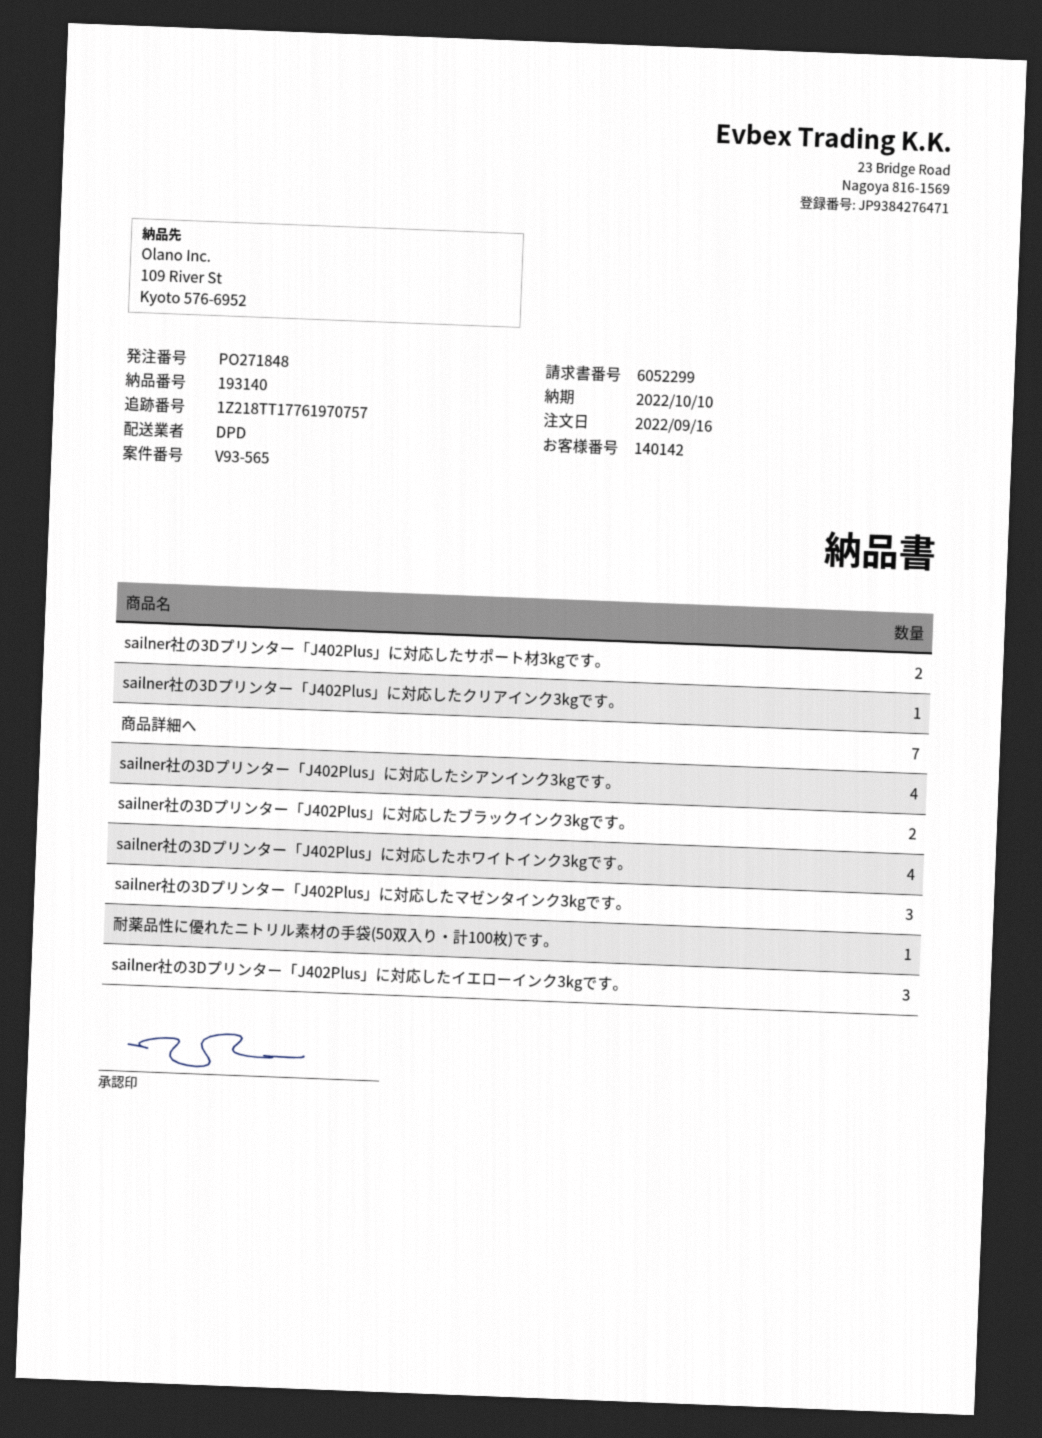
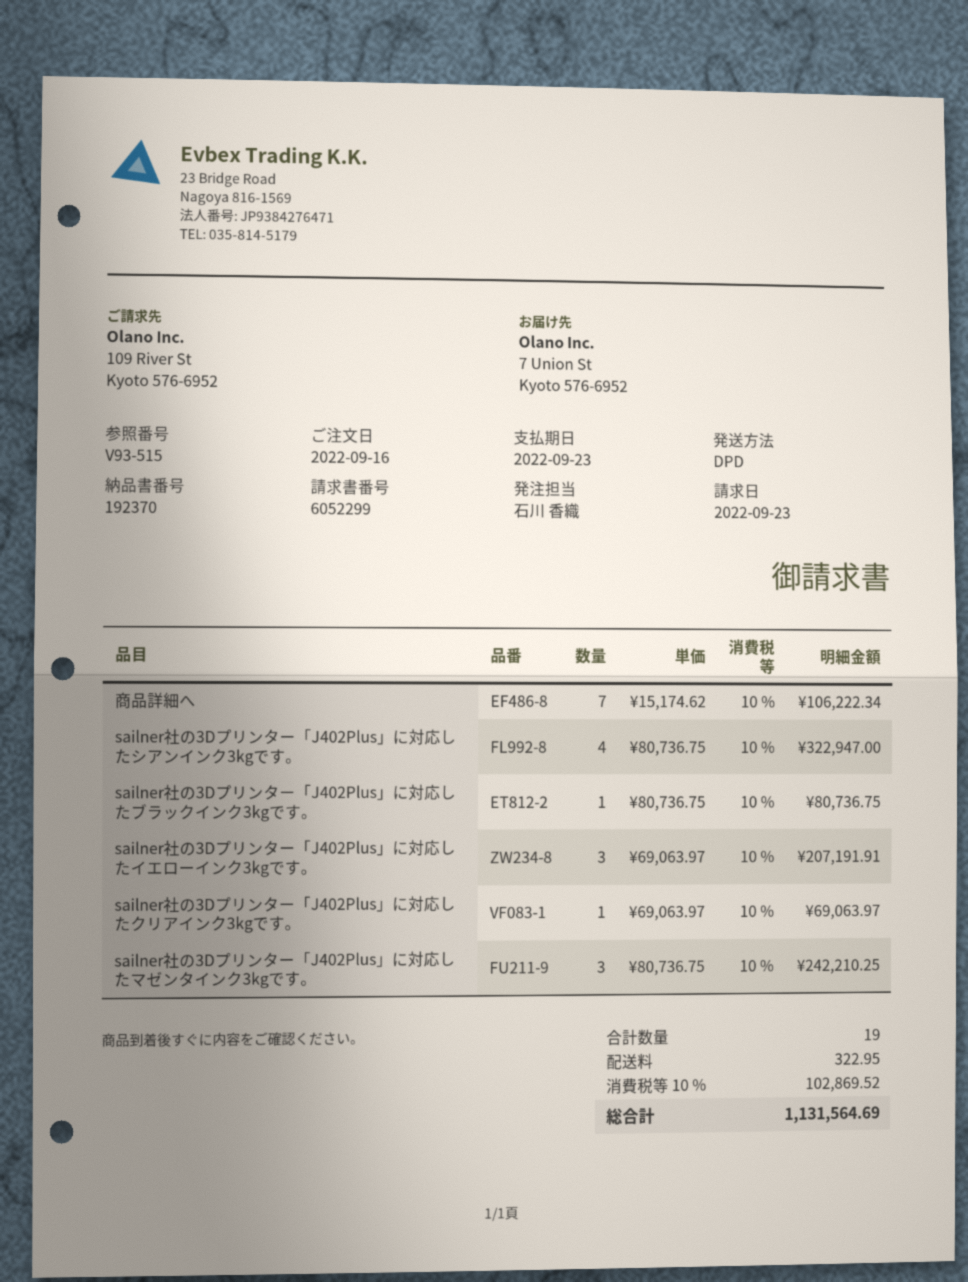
delivery note number: 193140 -> 192370
reference: V93-565 -> V93-515
ship to: 109 River St, Kyoto 576-6952 -> 7 Union St, Kyoto 576-6952
sailner社の3Dプリンター「J402Plus」に対応したサポート材3kgです。: 2 -> none
sailner社の3Dプリンター「J402Plus」に対応したブラックインク3kgです。: 2 -> 1
sailner社の3Dプリンター「J402Plus」に対応したホワイトインク3kgです。: 4 -> none
耐薬品性に優れたニトリル素材の手袋(50双入り・計100枚)です。: 1 -> none

